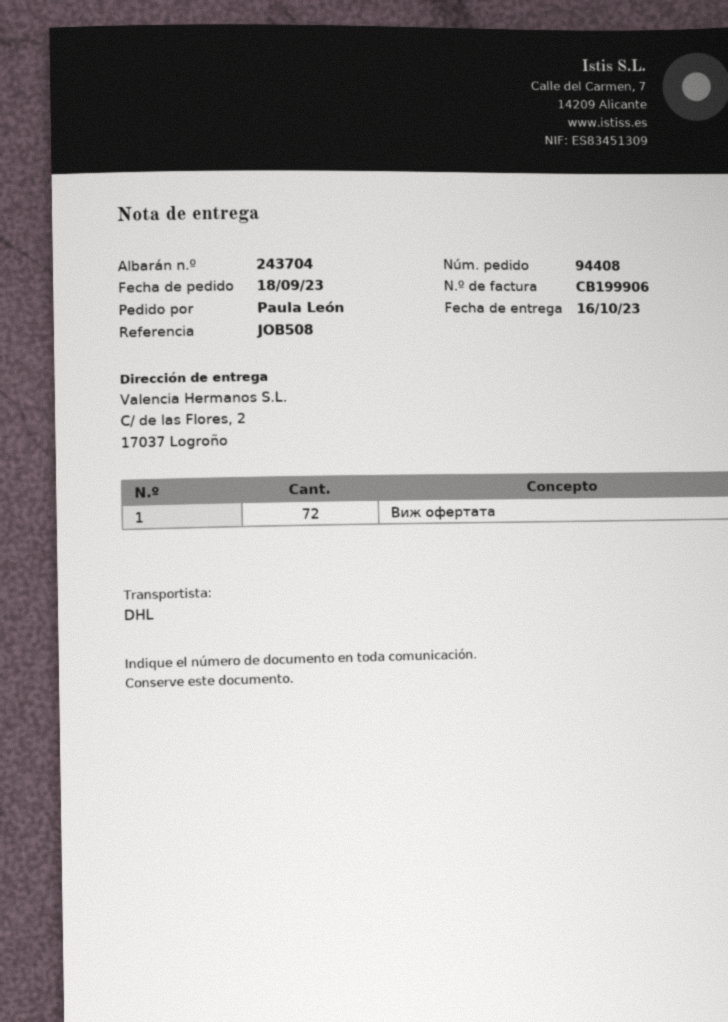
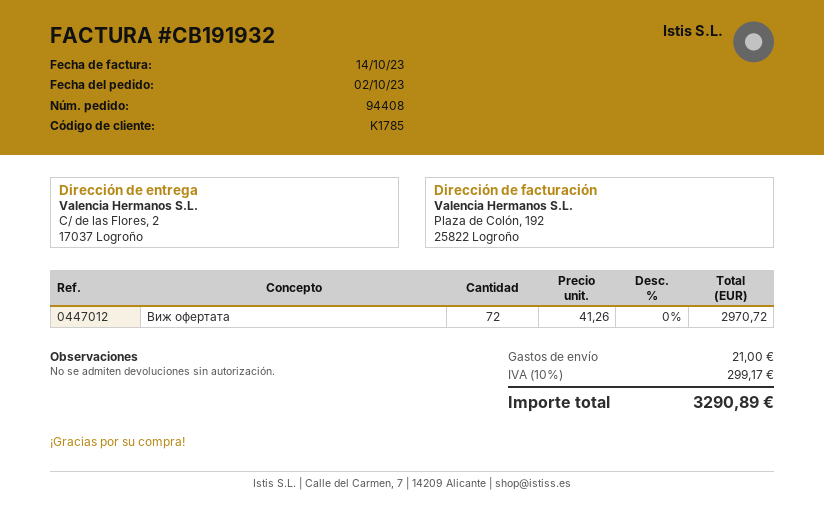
order date: 2023-09-18 -> 2023-10-02
invoice number: CB199906 -> CB191932

